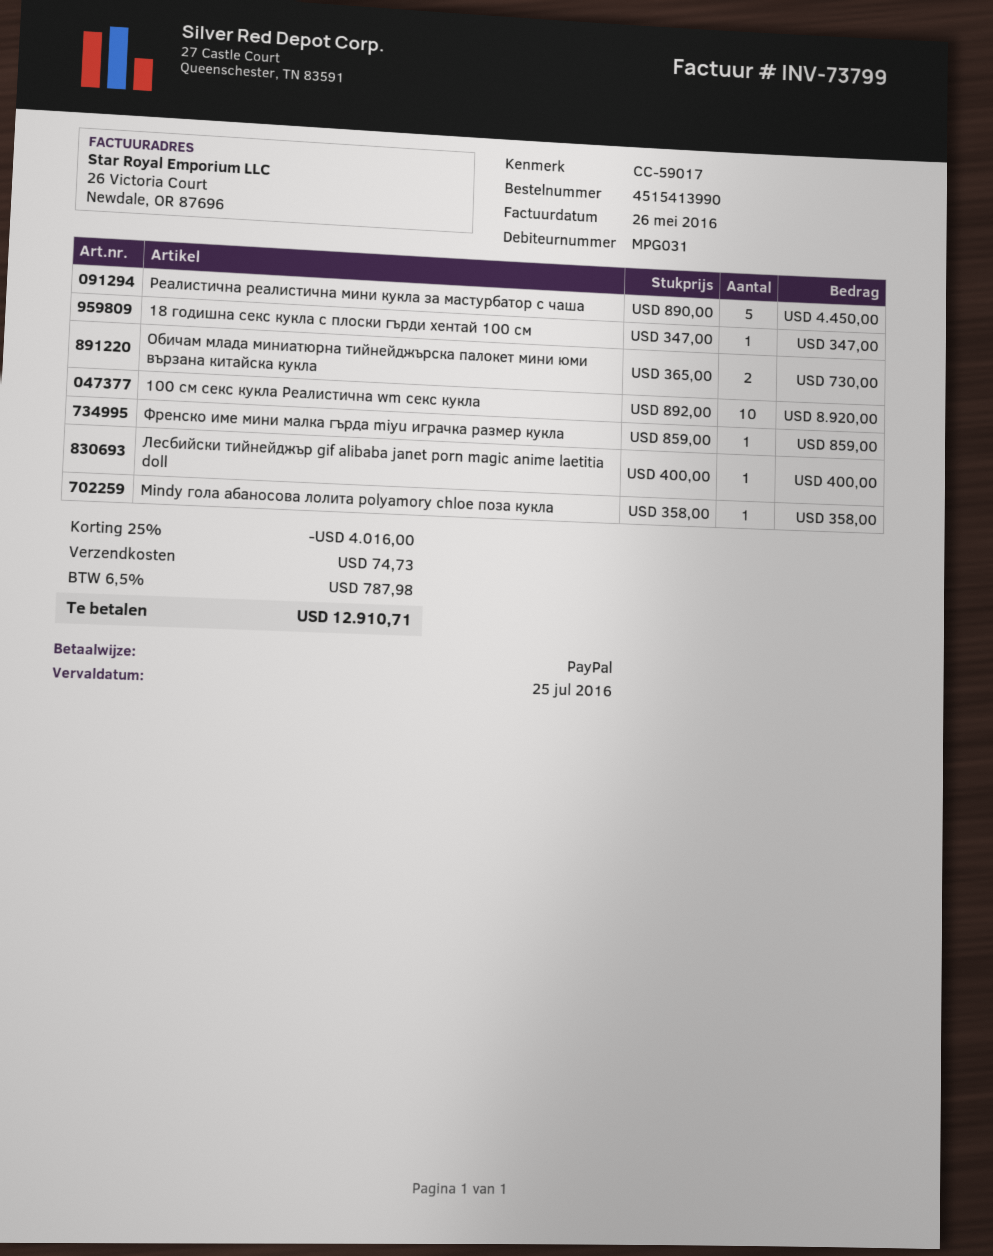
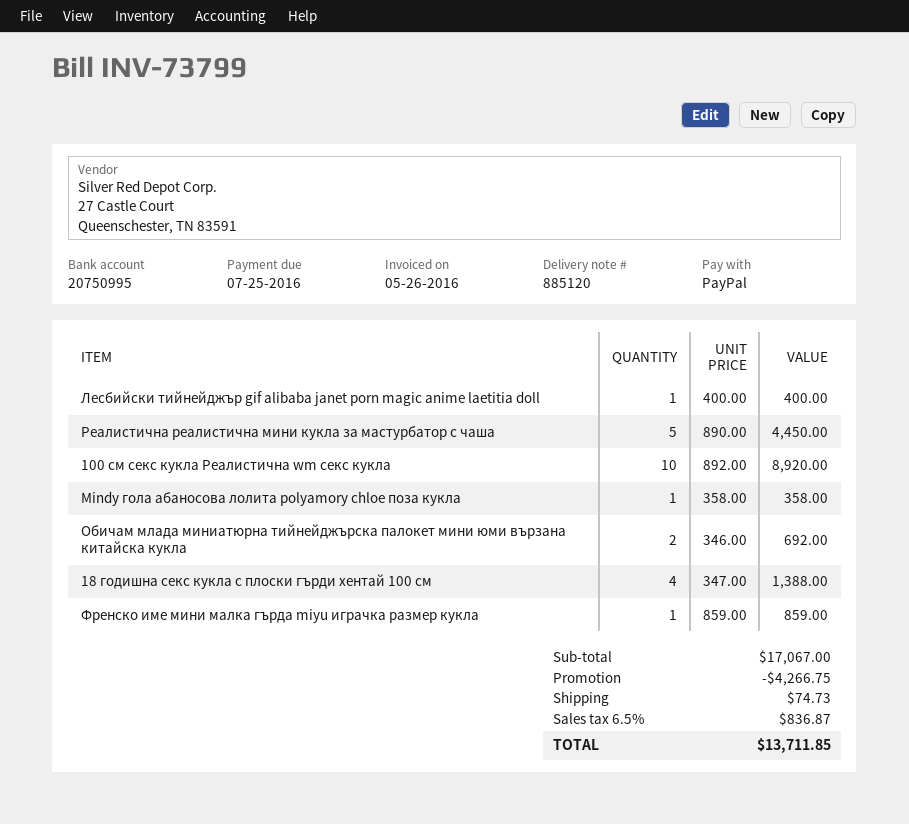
18 годишна секс кукла с плоски гърди хентай 100 см: 1 x 347.00 = 347.00 -> 4 x 347.00 = 1388.00
Обичам млада миниатюрна тийнейджърска палокет мини юми вързана китайска кукла: 2 x 365.00 = 730.00 -> 2 x 346.00 = 692.00
discount: 4016.00 -> 4266.75
tax: 6.5% = 787.98 -> 6.5% = 836.87
total: 12910.71 -> 13711.85

